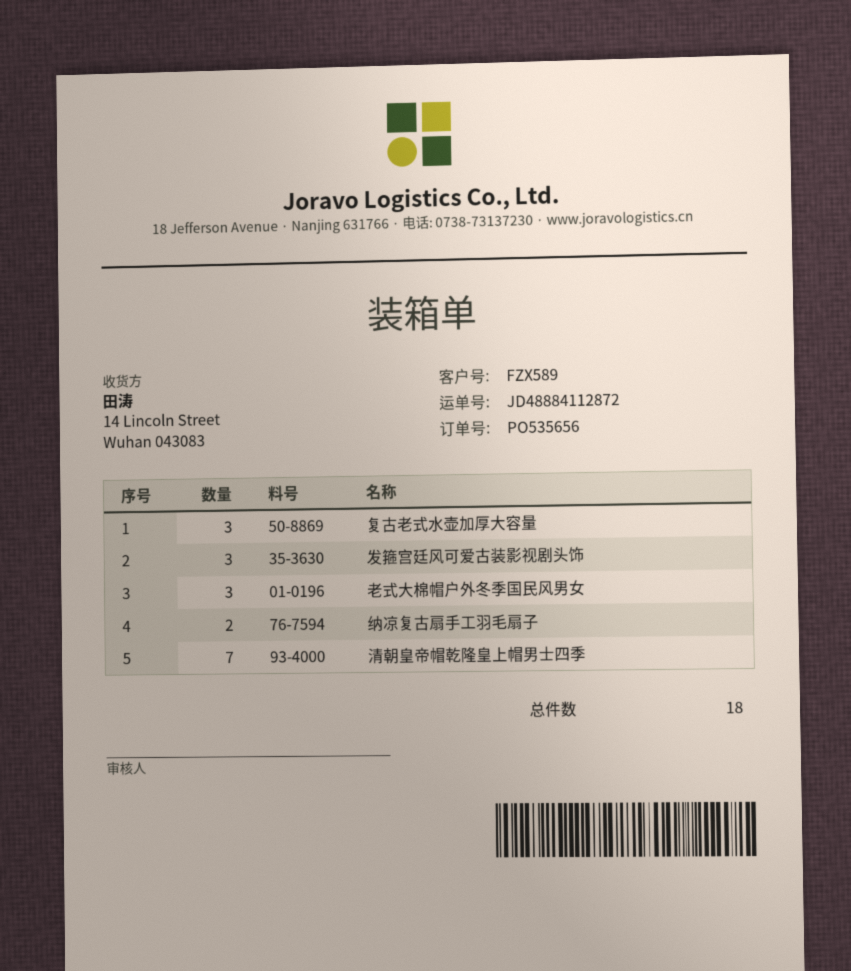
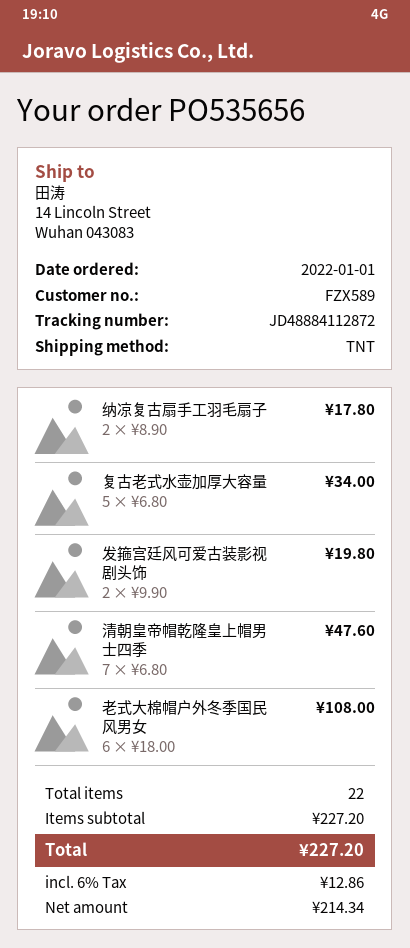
复古老式水壶加厚大容量: 3 -> 5
发箍宫廷风可爱古装影视剧头饰: 3 -> 2
老式大棉帽户外冬季国民风男女: 3 -> 6
total quantity: 18 -> 22

